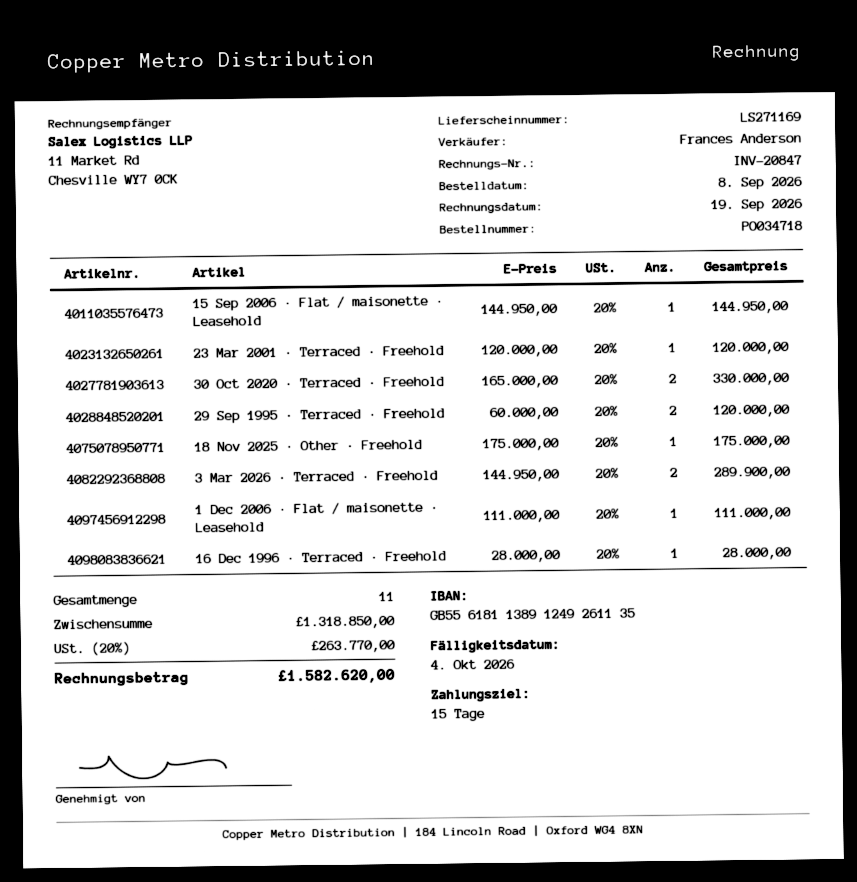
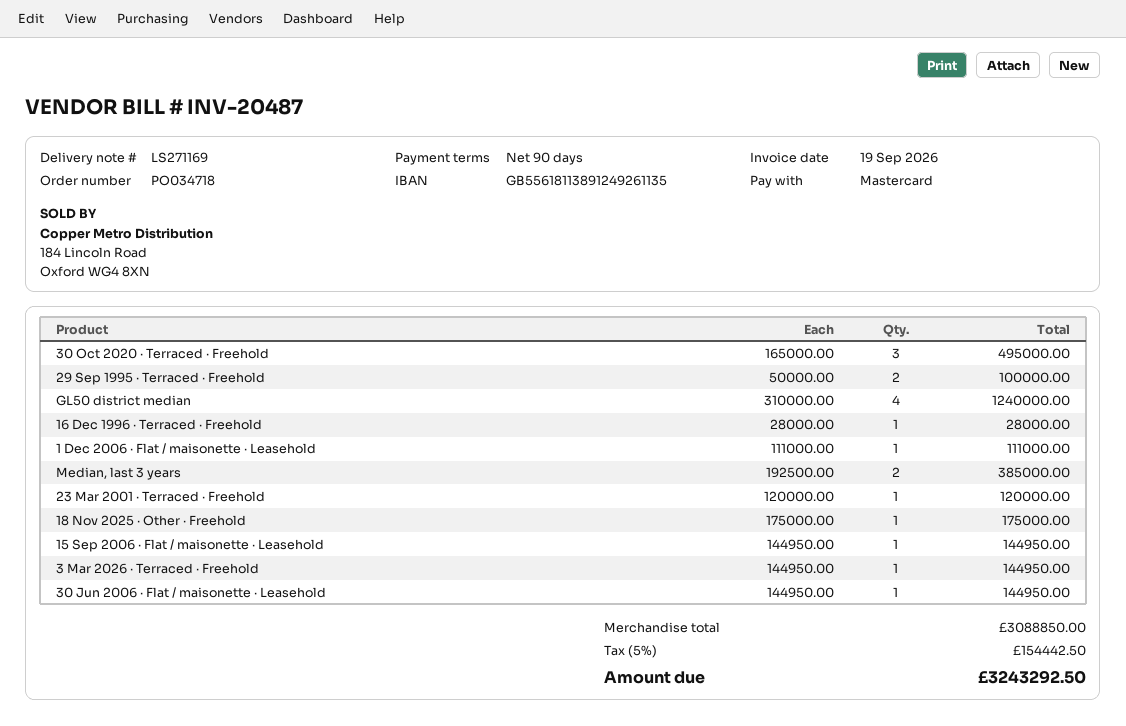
invoice number: INV-20847 -> INV-20487
payment terms: 15 days -> 90 days
30 Oct 2020 · Terraced · Freehold: 2 x 165000.00 = 330000.00 -> 3 x 165000.00 = 495000.00
29 Sep 1995 · Terraced · Freehold: 2 x 60000.00 = 120000.00 -> 2 x 50000.00 = 100000.00
3 Mar 2026 · Terraced · Freehold: 2 x 144950.00 = 289900.00 -> 1 x 144950.00 = 144950.00
GL50 district median: none -> 4 x 310000.00 = 1240000.00
Median, last 3 years: none -> 2 x 192500.00 = 385000.00
30 Jun 2006 · Flat / maisonette · Leasehold: none -> 1 x 144950.00 = 144950.00
subtotal: 1318850.00 -> 3088850.00
tax: 20% = 263770.00 -> 5% = 154442.50
total: 1582620.00 -> 3243292.50

